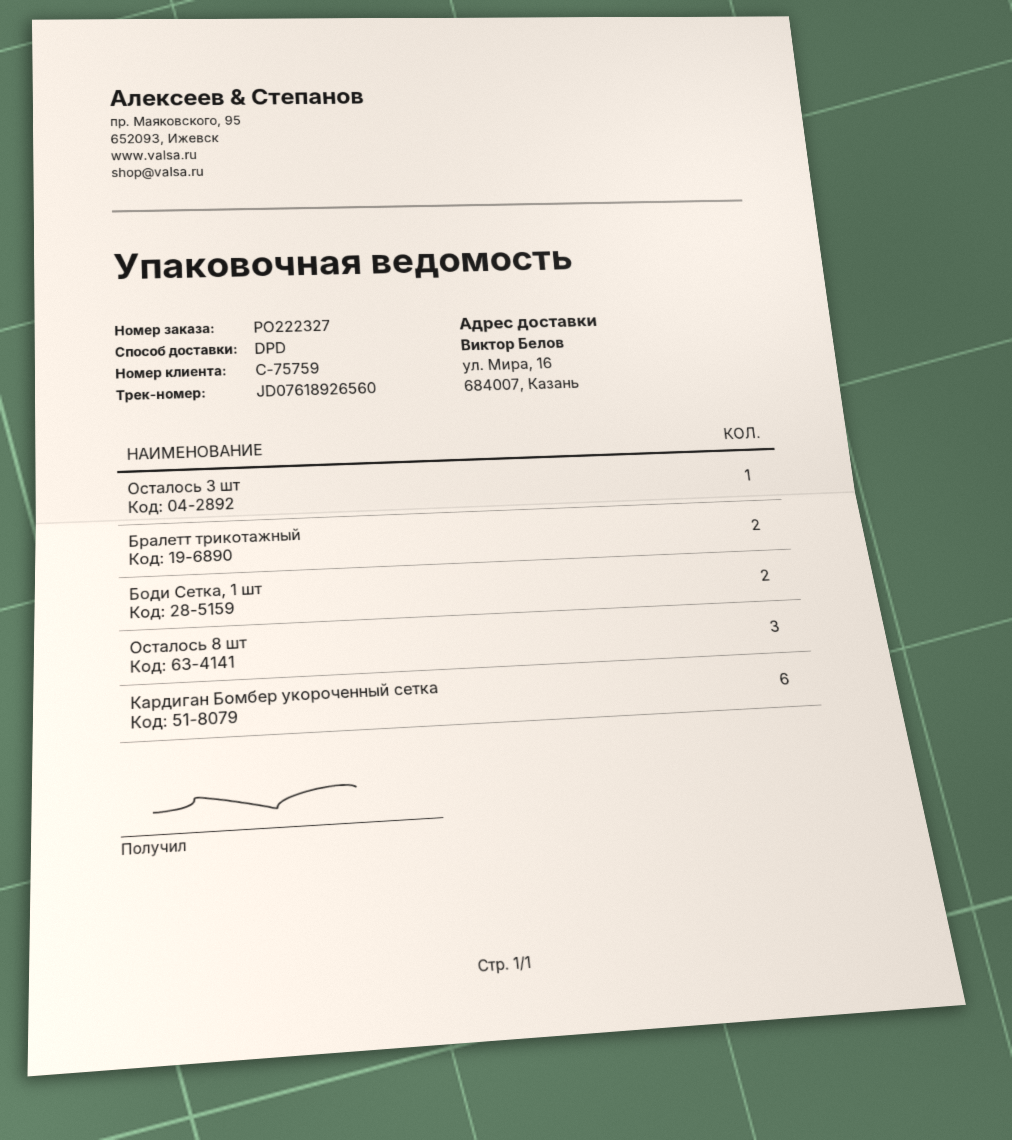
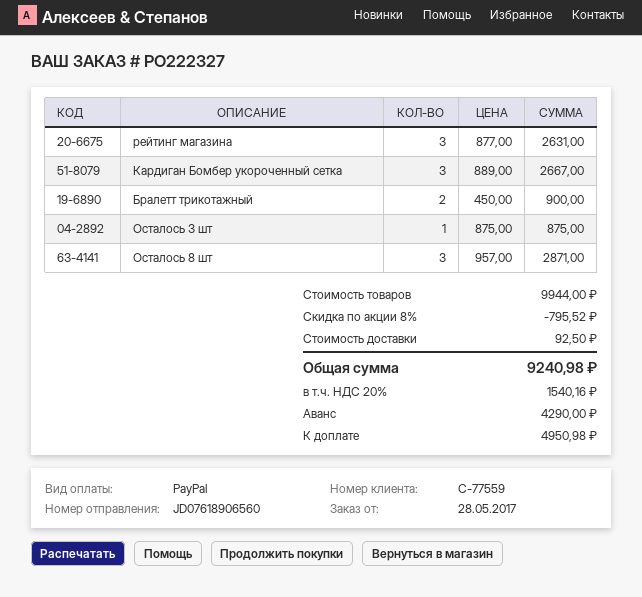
customer number: C-75759 -> C-77559
tracking number: JD07618926560 -> JD07618906560
Боди Сетка, 1 шт: 2 -> none
Кардиган Бомбер укороченный сетка: 6 -> 3
рейтинг магазина: none -> 3

